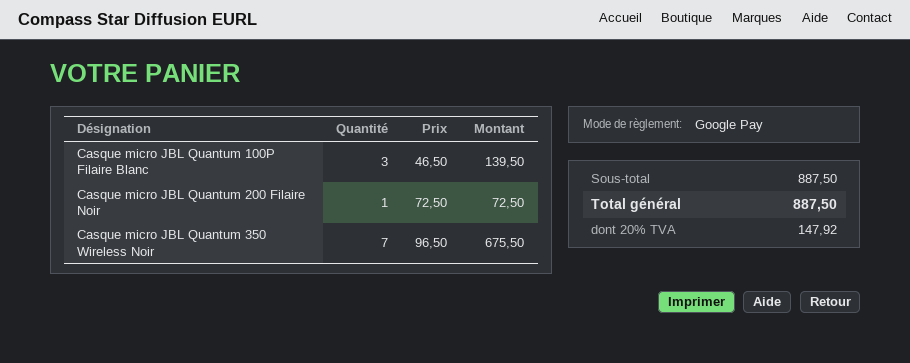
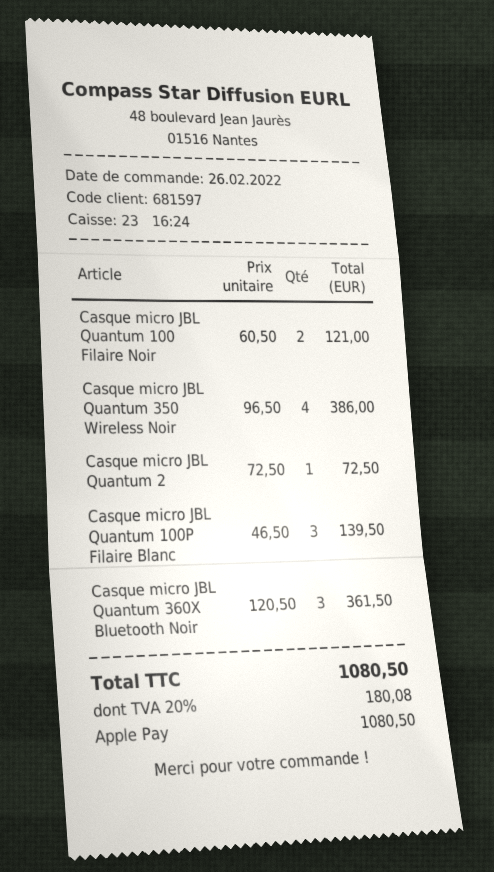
payment method: Google Pay -> Apple Pay
Casque micro JBL Quantum 350 Wireless Noir: 7 x 96.50 = 675.50 -> 4 x 96.50 = 386.00
Casque micro JBL Quantum 100 Filaire Noir: none -> 2 x 60.50 = 121.00
Casque micro JBL Quantum 360X Bluetooth Noir: none -> 3 x 120.50 = 361.50
tax: 20% = 147.92 -> 20% = 180.08
total: 887.50 -> 1080.50

